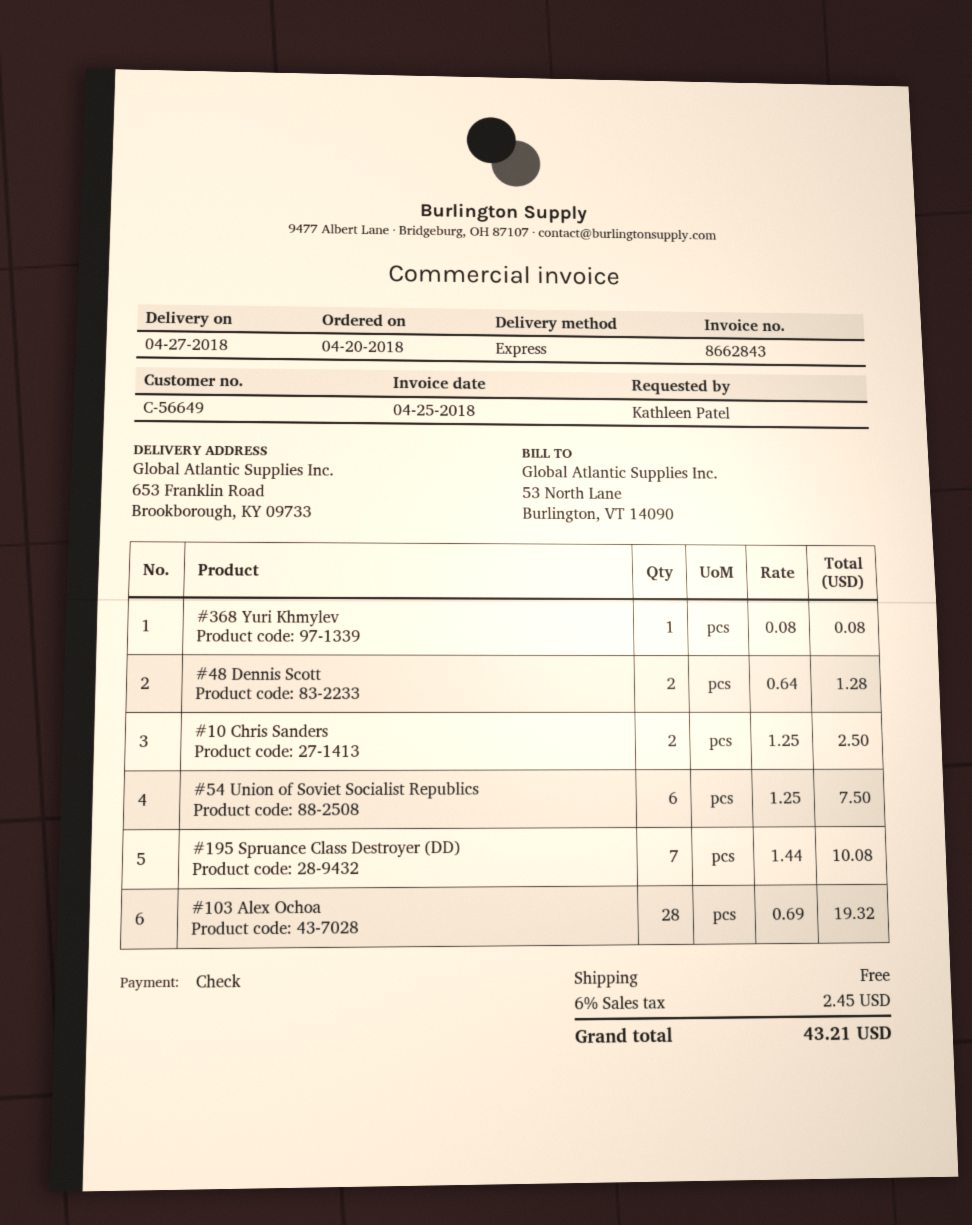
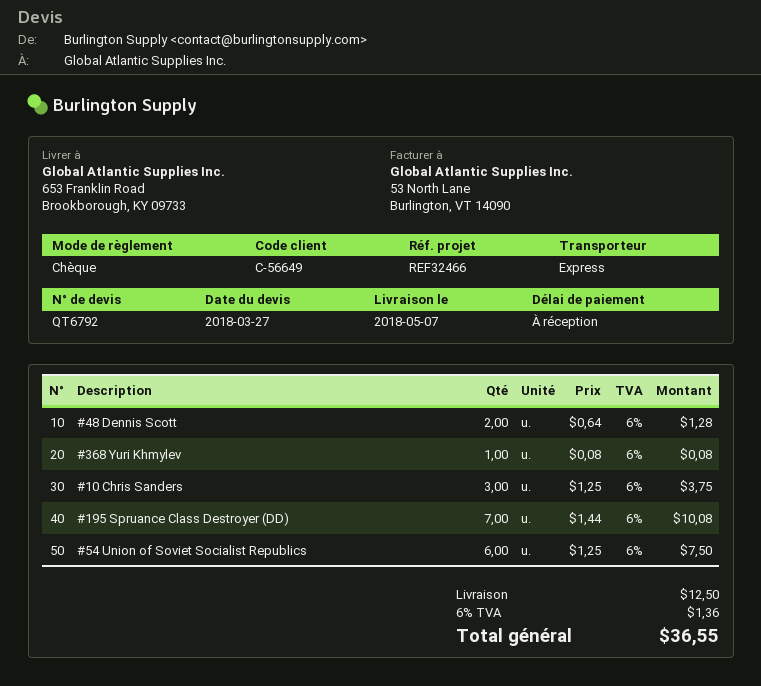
delivery date: 2018-04-27 -> 2018-05-07
#10 Chris Sanders: 2 x 1.25 = 2.50 -> 3 x 1.25 = 3.75
#103 Alex Ochoa: 28 x 0.69 = 19.32 -> none
shipping: 0.00 -> 12.50
tax: 6% = 2.45 -> 6% = 1.36
total: 43.21 -> 36.55

